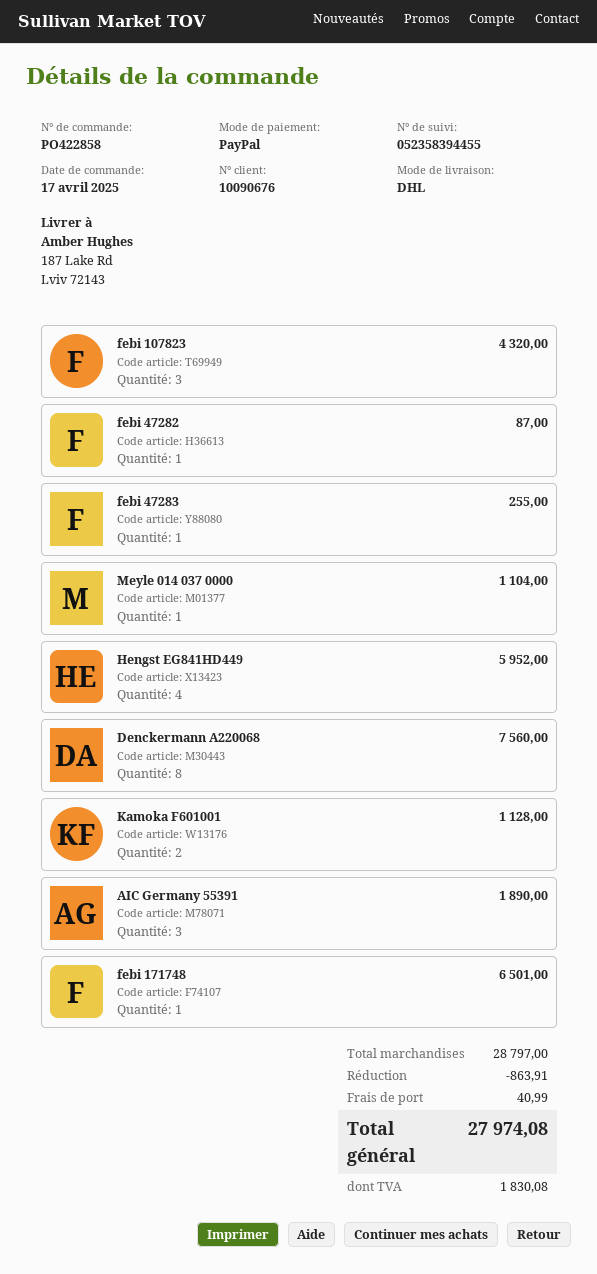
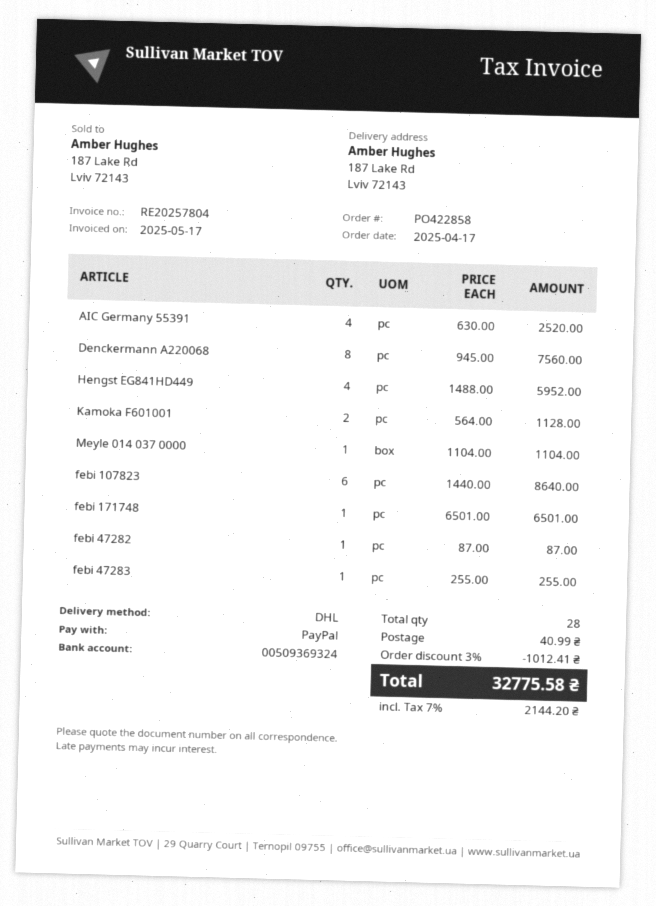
febi 107823: 3 for 4320.00 -> 6 for 8640.00
AIC Germany 55391: 3 for 1890.00 -> 4 for 2520.00
discount: 863.91 -> 1012.41
tax: 1830.08 -> 2144.20
total: 27974.08 -> 32775.58

